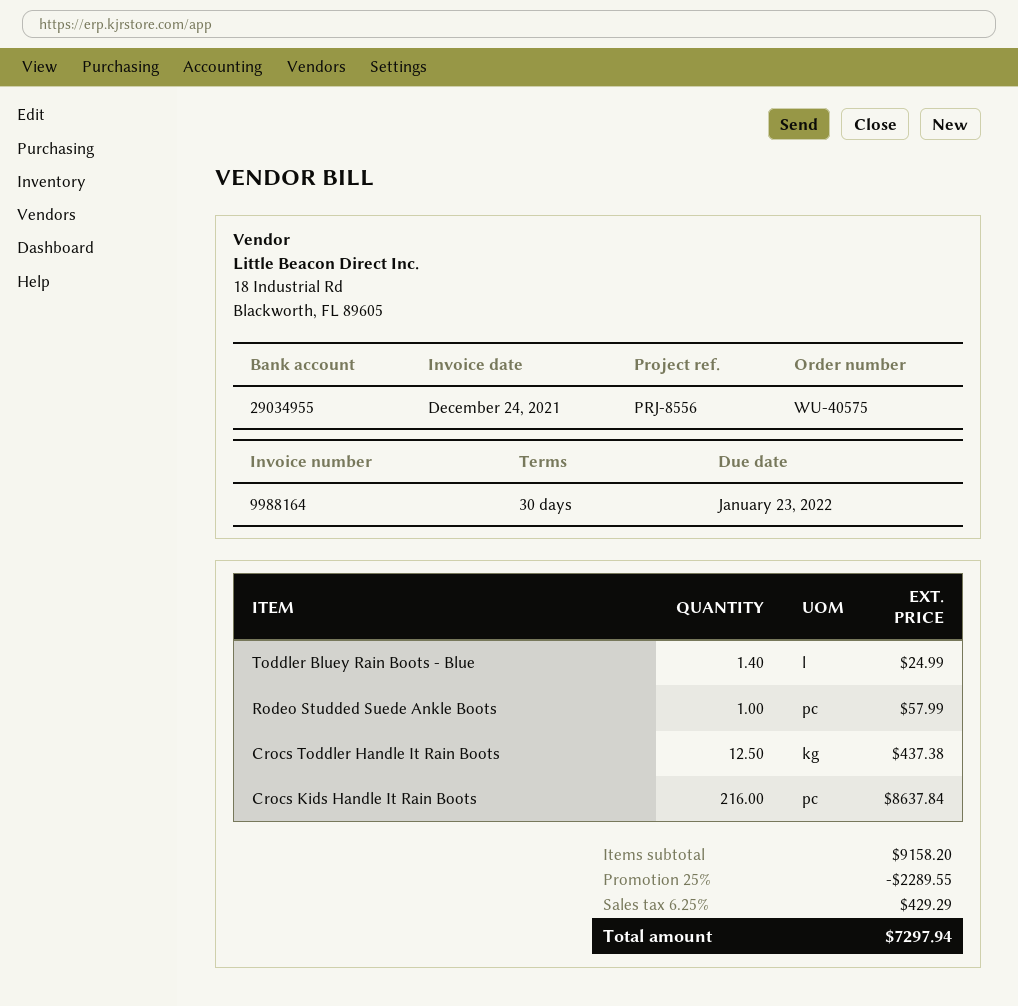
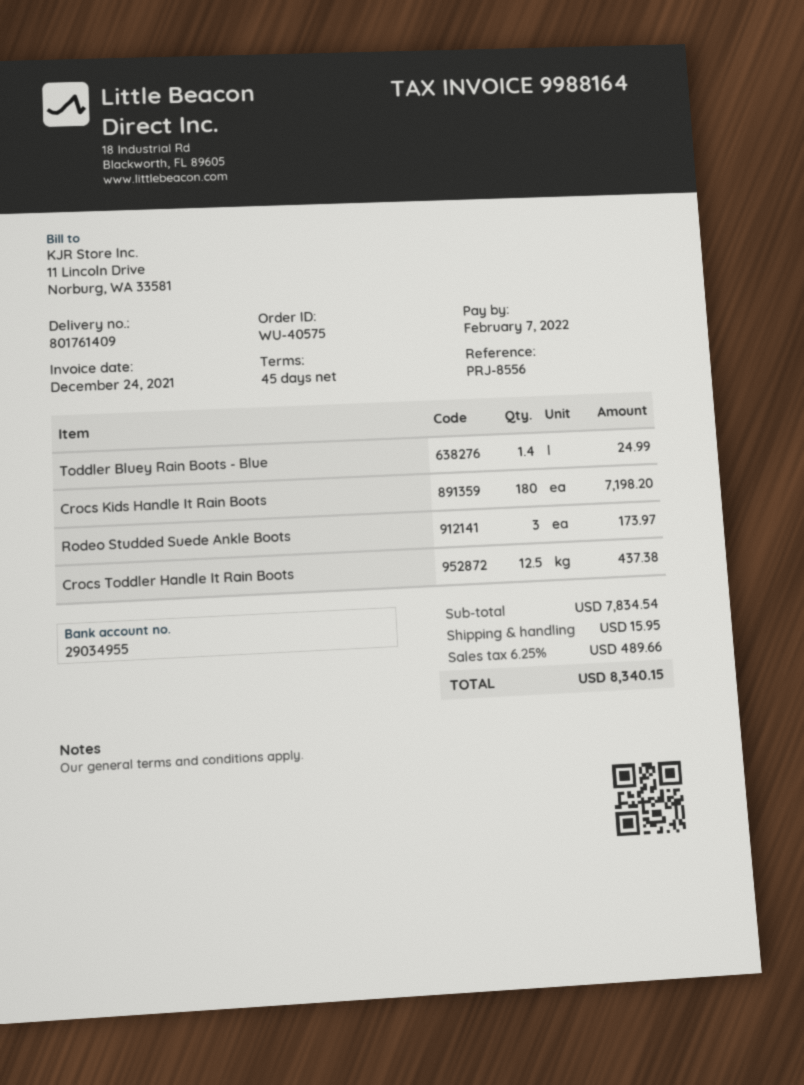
payment terms: 30 days -> 45 days
due date: 2022-01-23 -> 2022-02-07
Rodeo Studded Suede Ankle Boots: 1 for 57.99 -> 3 for 173.97
Crocs Kids Handle It Rain Boots: 216 for 8637.84 -> 180 for 7198.20
subtotal: 9158.20 -> 7834.54
discount: 25% = 2289.55 -> none
shipping: none -> 15.95
tax: 6.25% = 429.29 -> 6.25% = 489.66
total: 7297.94 -> 8340.15

